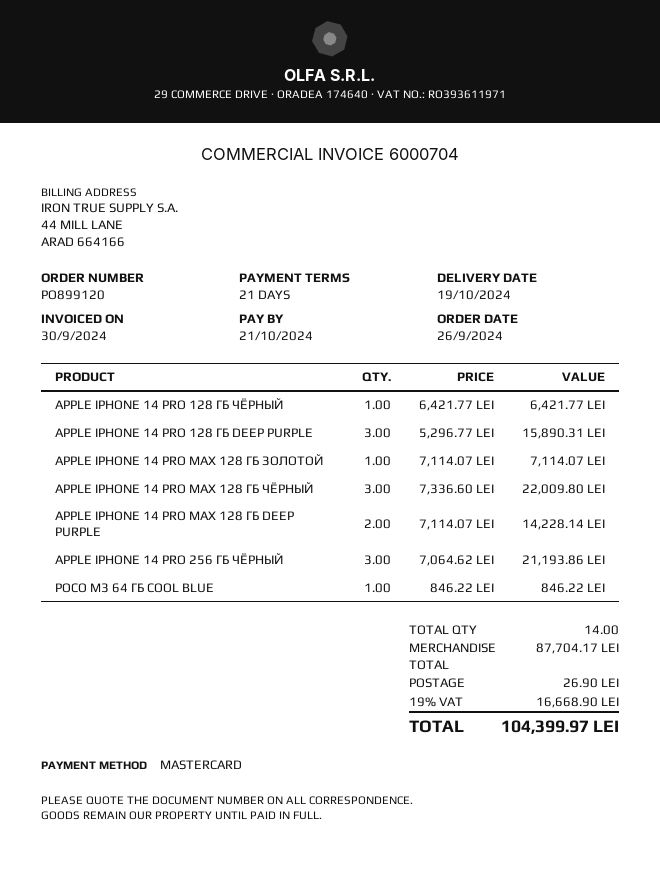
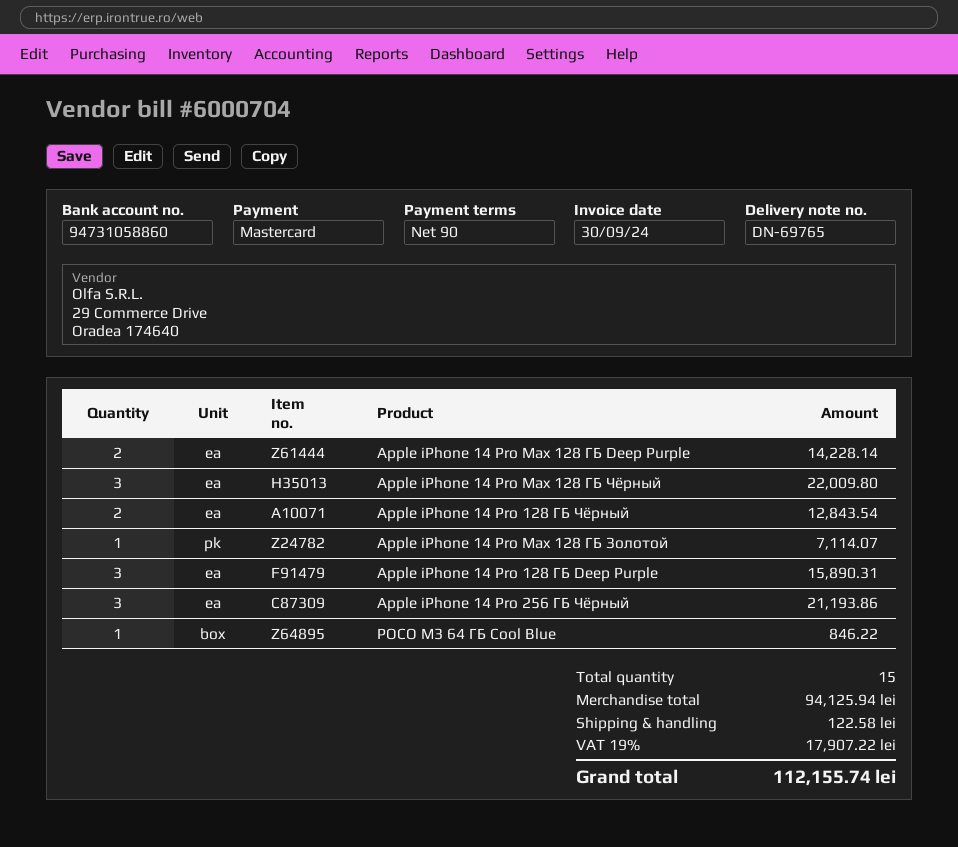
payment terms: 21 days -> 90 days
APPLE IPHONE 14 PRO 128 ГБ ЧЁРНЫЙ: 1 for 6421.77 -> 2 for 12843.54
total quantity: 14 -> 15
subtotal: 87704.17 -> 94125.94
shipping: 26.90 -> 122.58
tax: 19% = 16668.90 -> 19% = 17907.22
total: 104399.97 -> 112155.74

